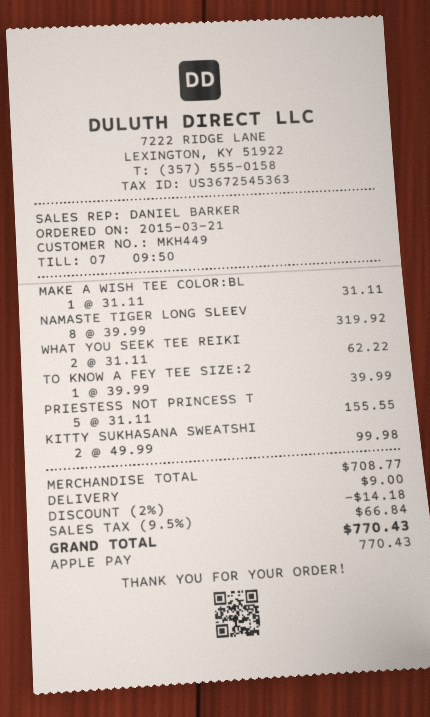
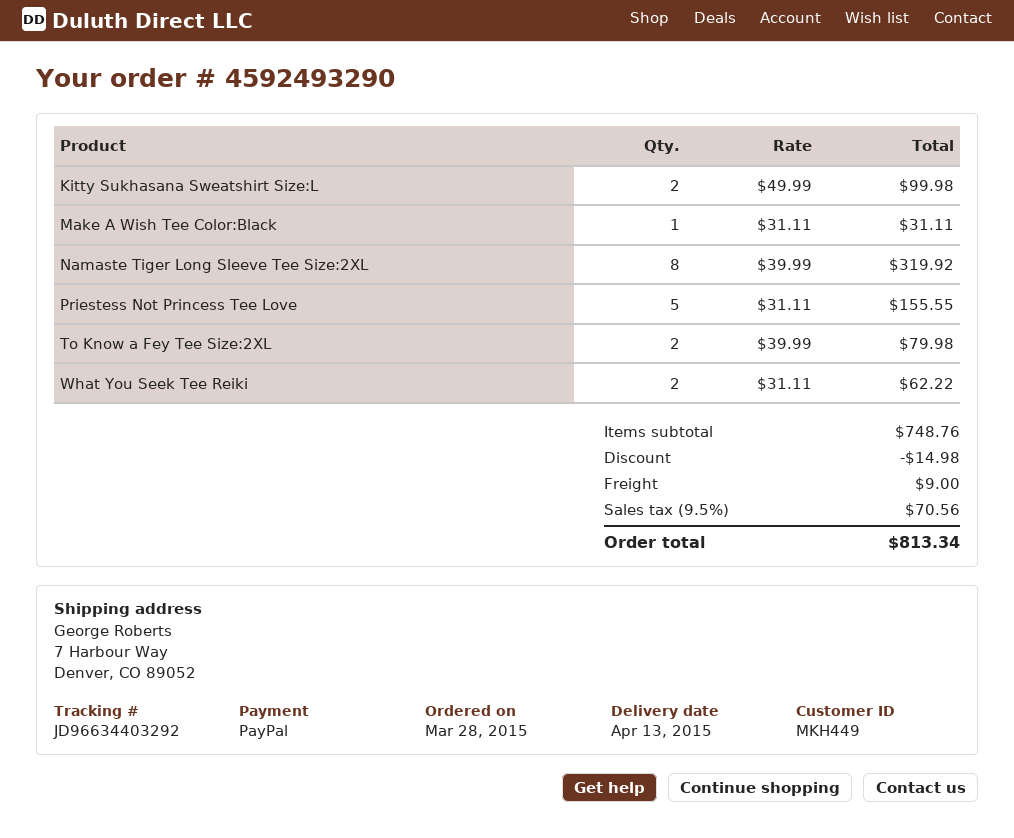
order date: 2015-03-21 -> 2015-03-28
payment method: Apple Pay -> PayPal
TO KNOW A FEY TEE SIZE:2: 1 x 39.99 = 39.99 -> 2 x 39.99 = 79.98
subtotal: 708.77 -> 748.76
discount: 14.18 -> 14.98
tax: 9.5% = 66.84 -> 9.5% = 70.56
total: 770.43 -> 813.34

